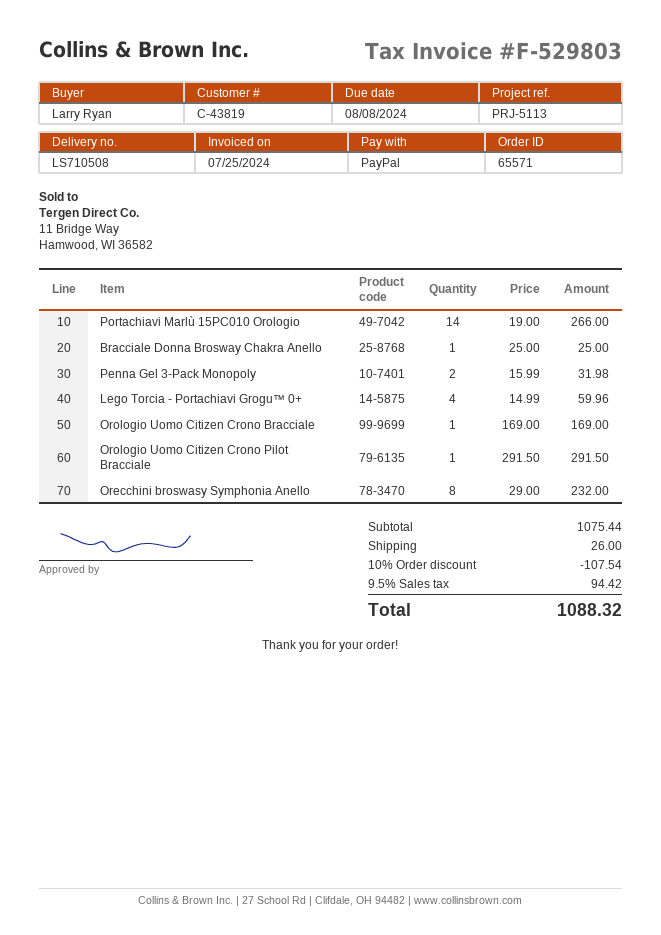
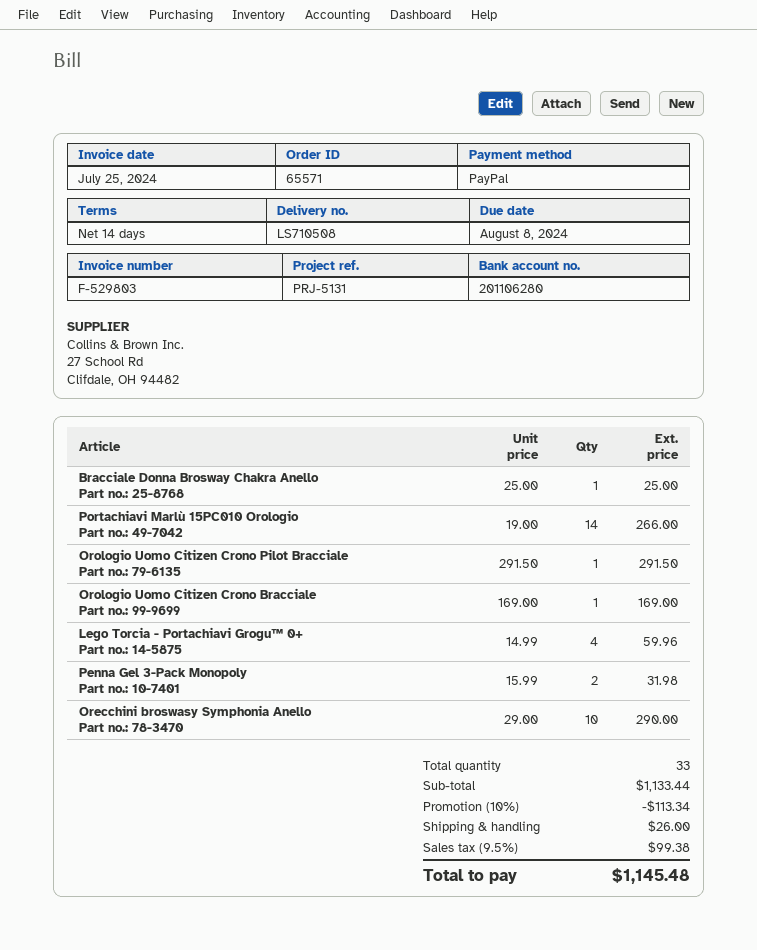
reference: PRJ-5113 -> PRJ-5131
Orecchini broswasy Symphonia Anello: 8 x 29.00 = 232.00 -> 10 x 29.00 = 290.00
subtotal: 1075.44 -> 1133.44
discount: 10% = 107.54 -> 10% = 113.34
tax: 9.5% = 94.42 -> 9.5% = 99.38
total: 1088.32 -> 1145.48

